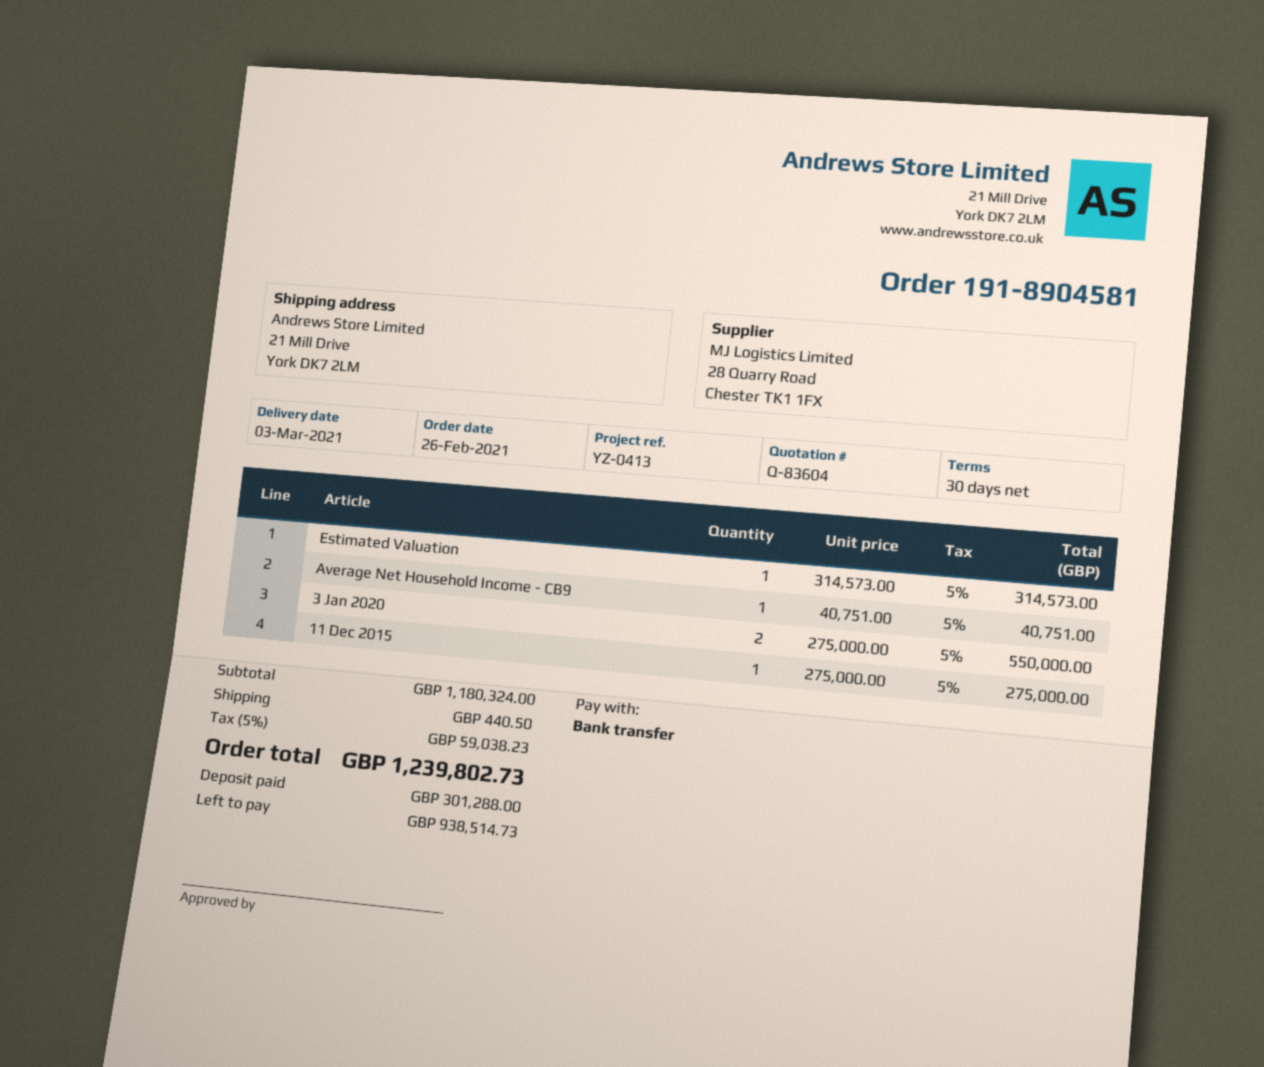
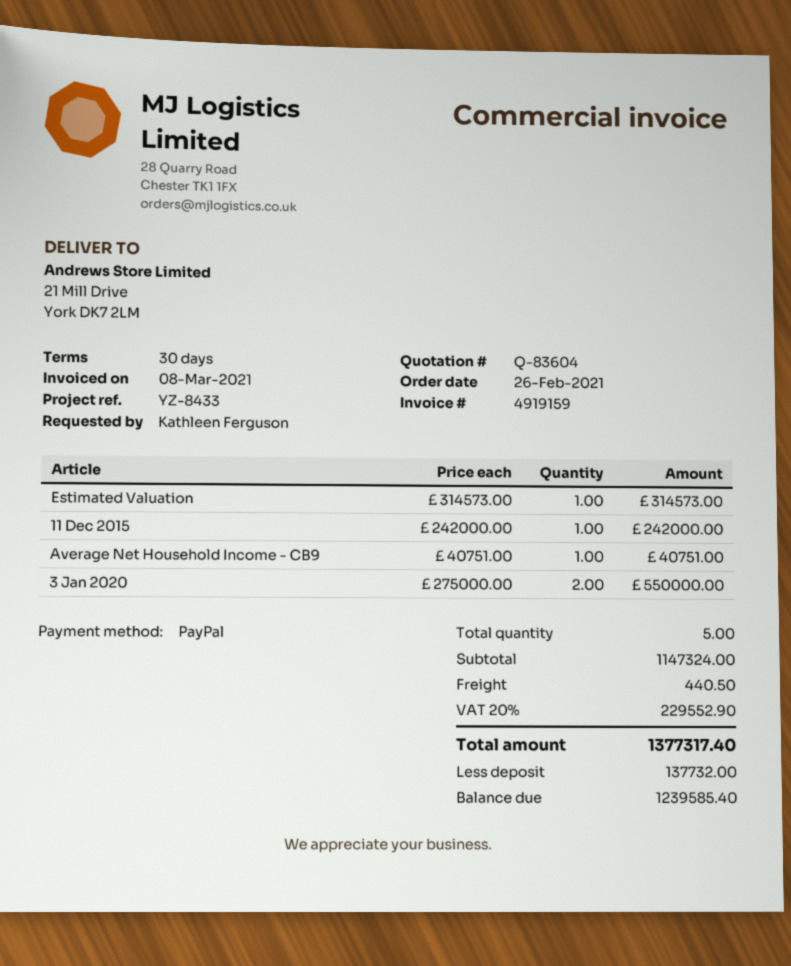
reference: YZ-0413 -> YZ-8433
payment method: bank transfer -> PayPal
11 Dec 2015: 1 x 275000.00 = 275000.00 -> 1 x 242000.00 = 242000.00
subtotal: 1180324.00 -> 1147324.00
tax: 5% = 59038.23 -> 20% = 229552.90
total: 1239802.73 -> 1377317.40
deposit: 301288.00 -> 137732.00
balance: 938514.73 -> 1239585.40

